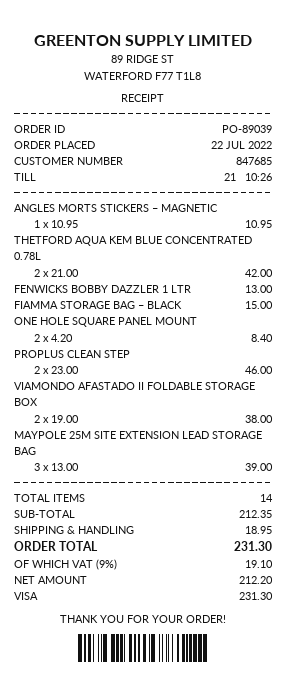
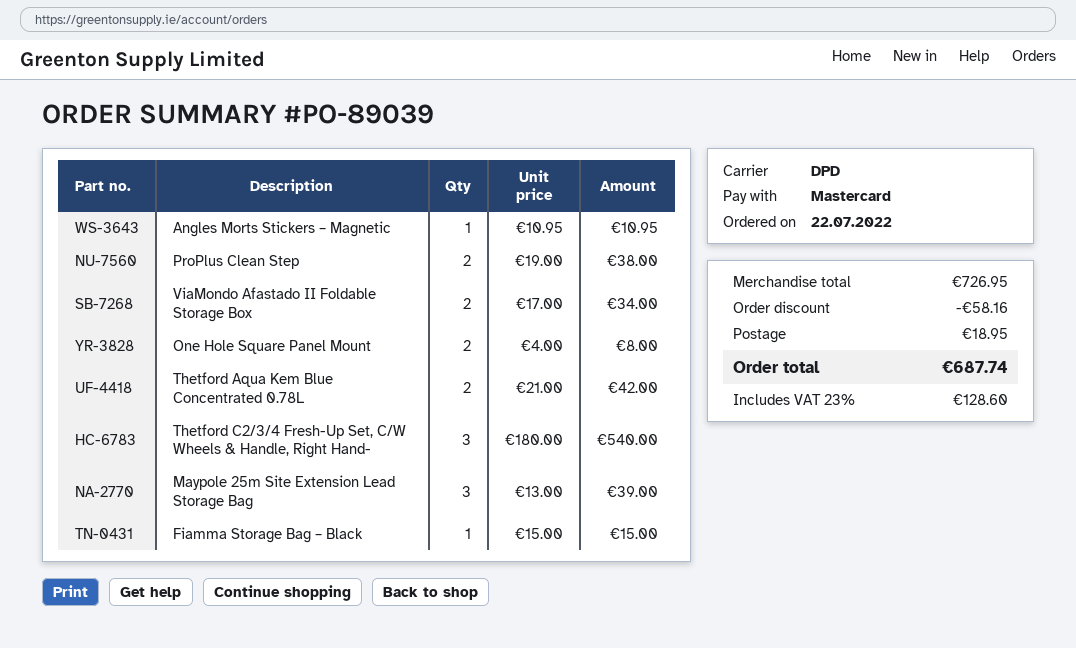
payment method: Visa -> Mastercard
FENWICKS BOBBY DAZZLER 1 LTR: 1 x 13.00 = 13.00 -> none
ONE HOLE SQUARE PANEL MOUNT: 2 x 4.20 = 8.40 -> 2 x 4.00 = 8.00
PROPLUS CLEAN STEP: 2 x 23.00 = 46.00 -> 2 x 19.00 = 38.00
VIAMONDO AFASTADO II FOLDABLE STORAGE BOX: 2 x 19.00 = 38.00 -> 2 x 17.00 = 34.00
Thetford C2/3/4 Fresh-Up Set, C/W Wheels & Handle, Right Hand-: none -> 3 x 180.00 = 540.00
subtotal: 212.35 -> 726.95
discount: none -> 58.16
tax: 9% = 19.10 -> 23% = 128.60
total: 231.30 -> 687.74

